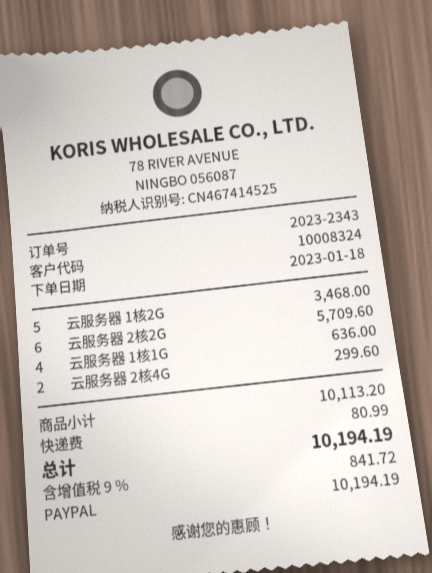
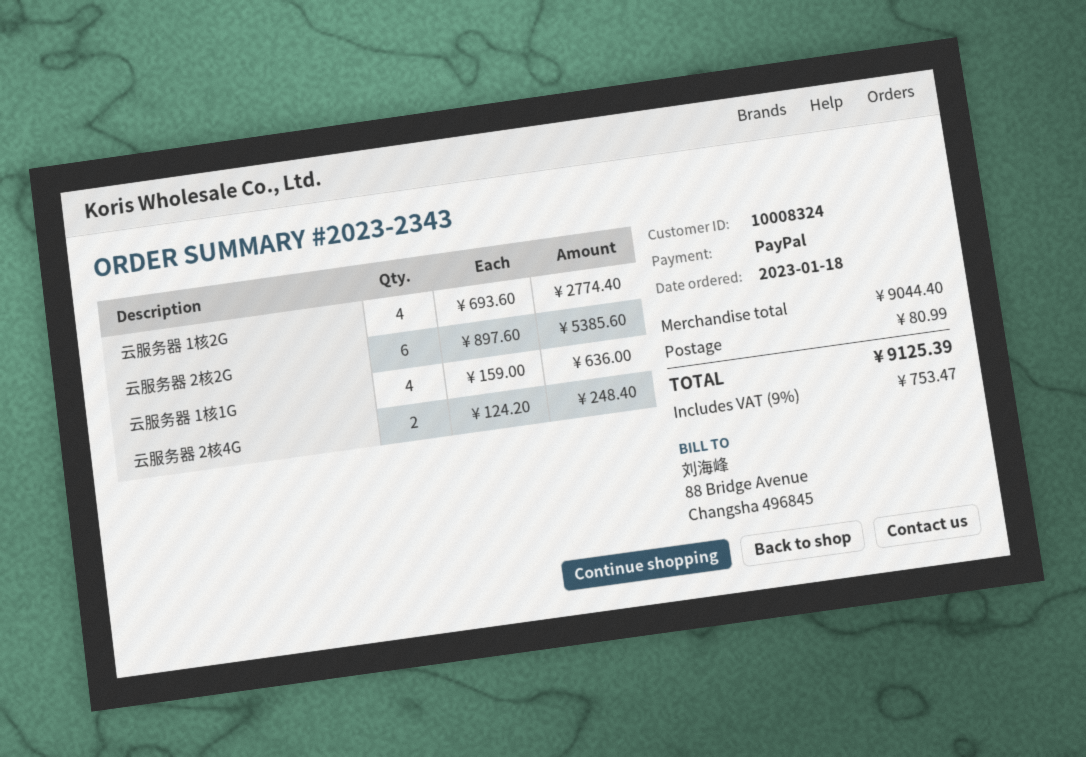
云服务器 1核2G: 5 for 3468.00 -> 4 for 2774.40
云服务器 2核2G: 6 for 5709.60 -> 6 for 5385.60
云服务器 2核4G: 2 for 299.60 -> 2 for 248.40
subtotal: 10113.20 -> 9044.40
tax: 9% = 841.72 -> 9% = 753.47
total: 10194.19 -> 9125.39

